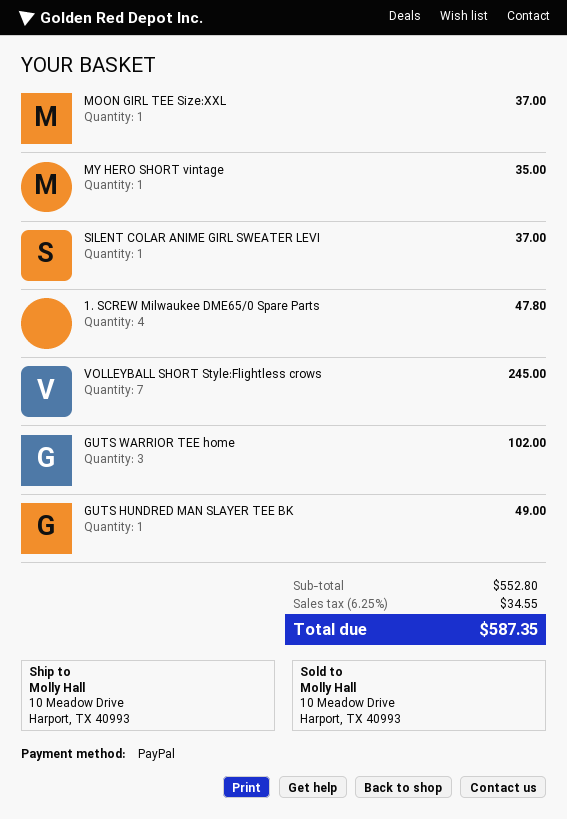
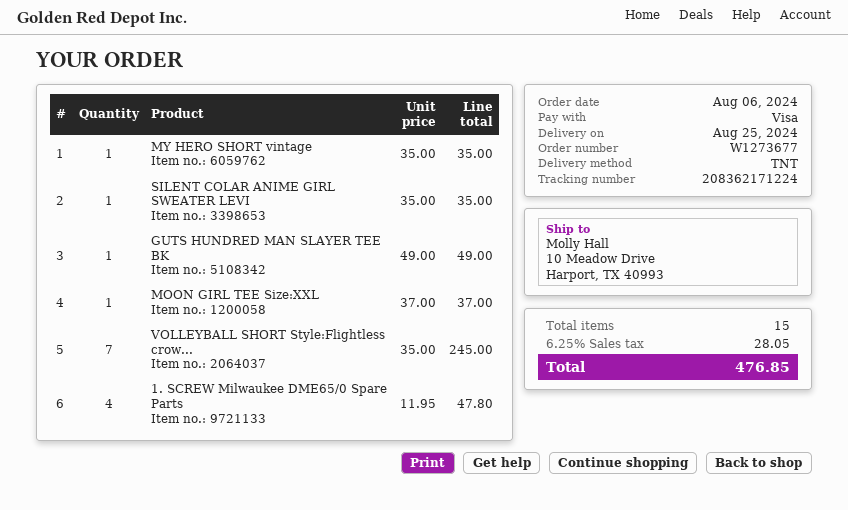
payment method: PayPal -> Visa
SILENT COLAR ANIME GIRL SWEATER LEVI: 1 for 37.00 -> 1 for 35.00
GUTS WARRIOR TEE home: 3 for 102.00 -> none
tax: 6.25% = 34.55 -> 6.25% = 28.05
total: 587.35 -> 476.85

